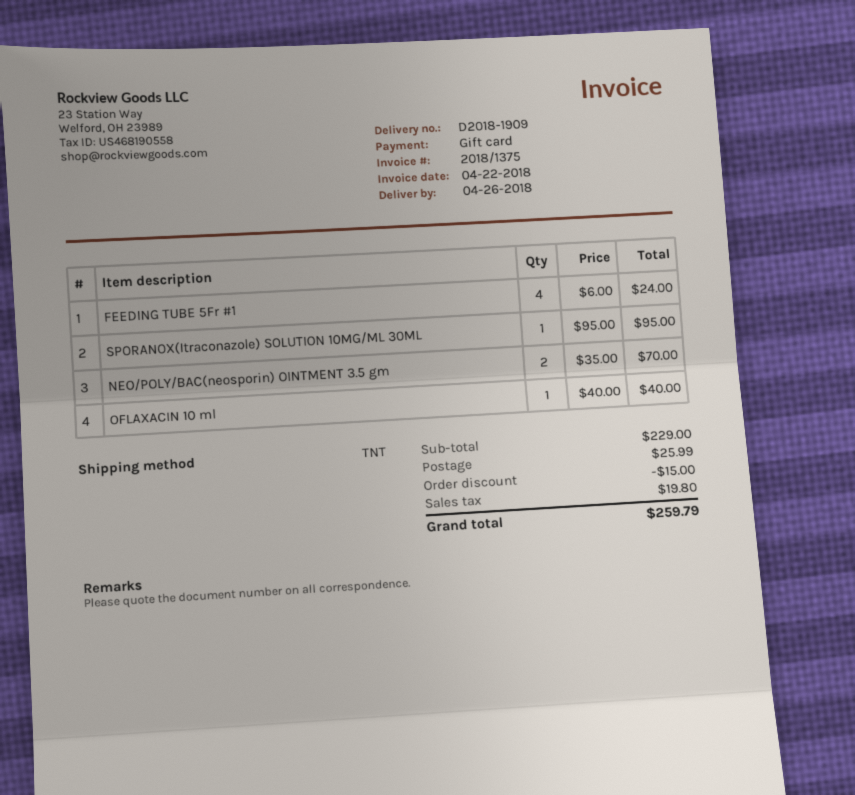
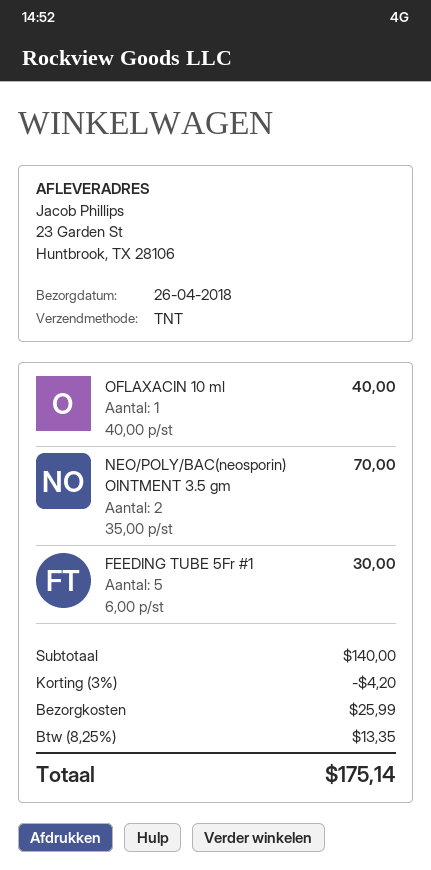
FEEDING TUBE 5Fr #1: 4 x 6.00 = 24.00 -> 5 x 6.00 = 30.00
SPORANOX(Itraconazole) SOLUTION 10MG/ML 30ML: 1 x 95.00 = 95.00 -> none
subtotal: 229.00 -> 140.00
discount: 15.00 -> 4.20
tax: 19.80 -> 13.35
total: 259.79 -> 175.14

